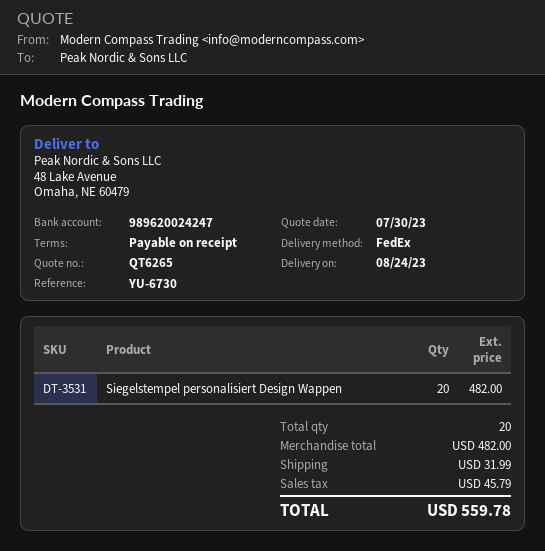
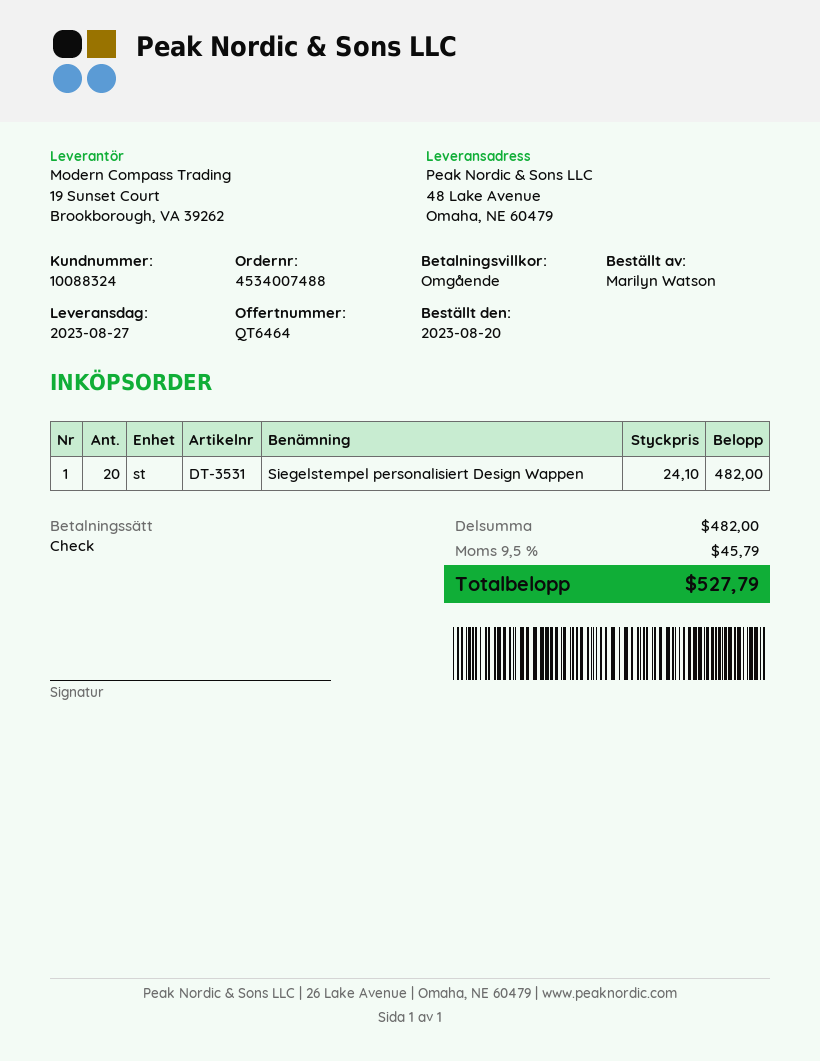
quote number: QT6265 -> QT6464
delivery date: 2023-08-24 -> 2023-08-27
shipping: 31.99 -> none
total: 559.78 -> 527.79

